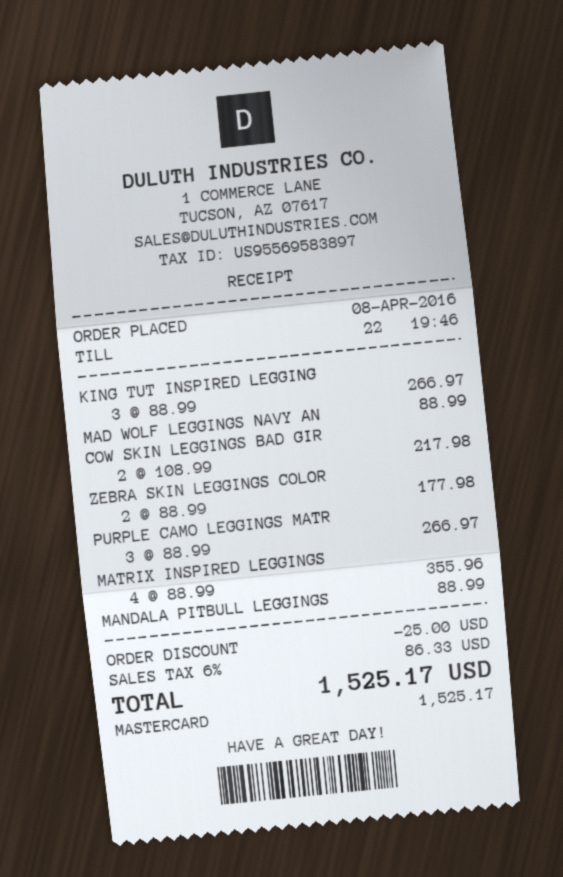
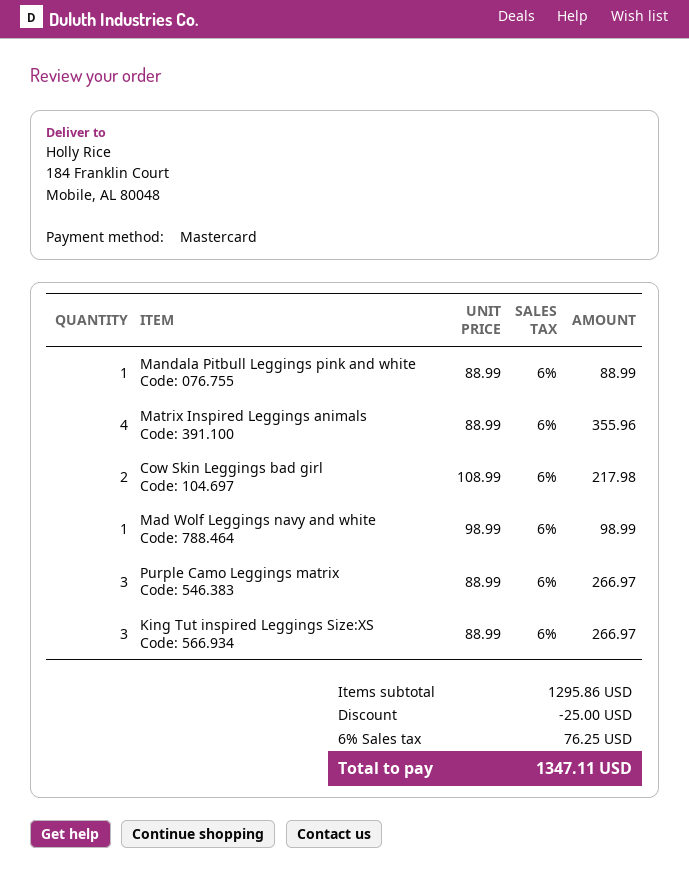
MAD WOLF LEGGINGS NAVY AN: 1 x 88.99 = 88.99 -> 1 x 98.99 = 98.99
ZEBRA SKIN LEGGINGS COLOR: 2 x 88.99 = 177.98 -> none
tax: 6% = 86.33 -> 6% = 76.25
total: 1525.17 -> 1347.11

